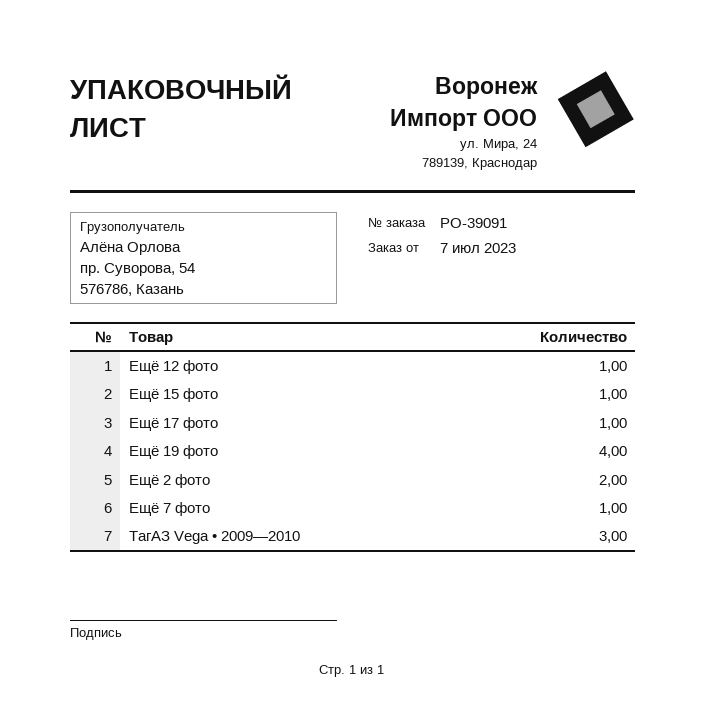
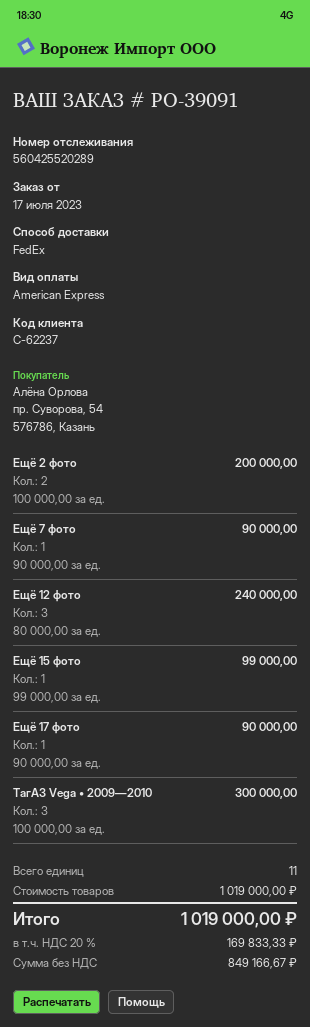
order date: 2023-07-07 -> 2023-07-17
Ещё 12 фото: 1 -> 3
Ещё 19 фото: 4 -> none

